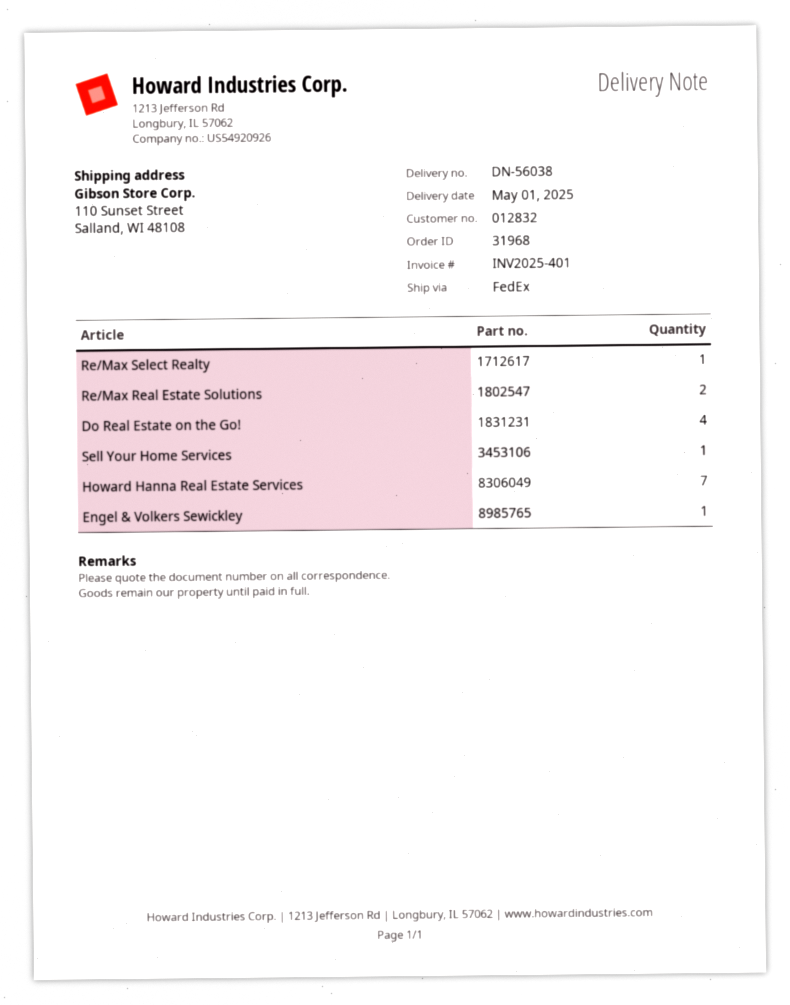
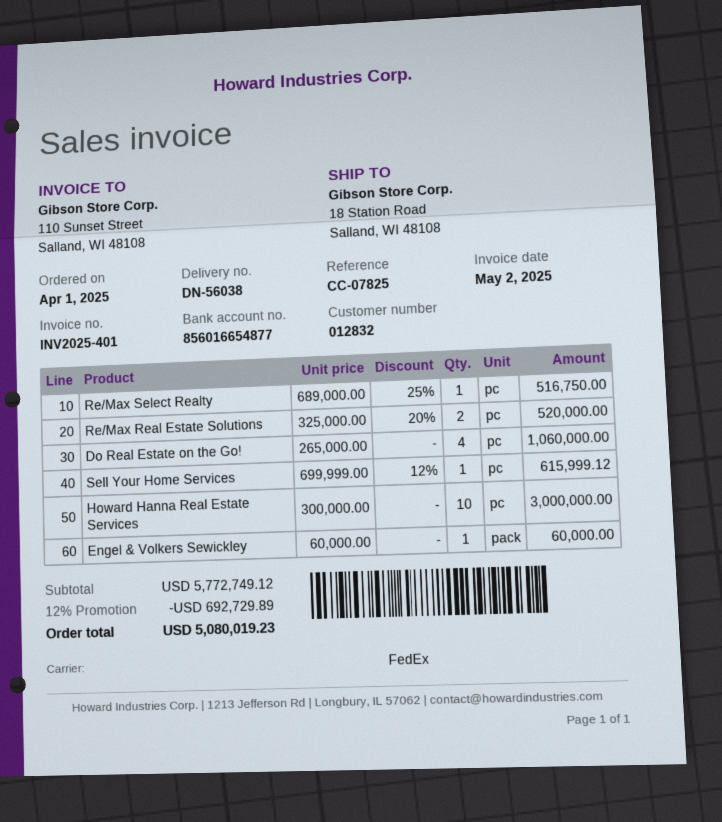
ship to: 110 Sunset Street, Salland, WI 48108 -> 18 Station Road, Salland, WI 48108
Howard Hanna Real Estate Services: 7 -> 10

